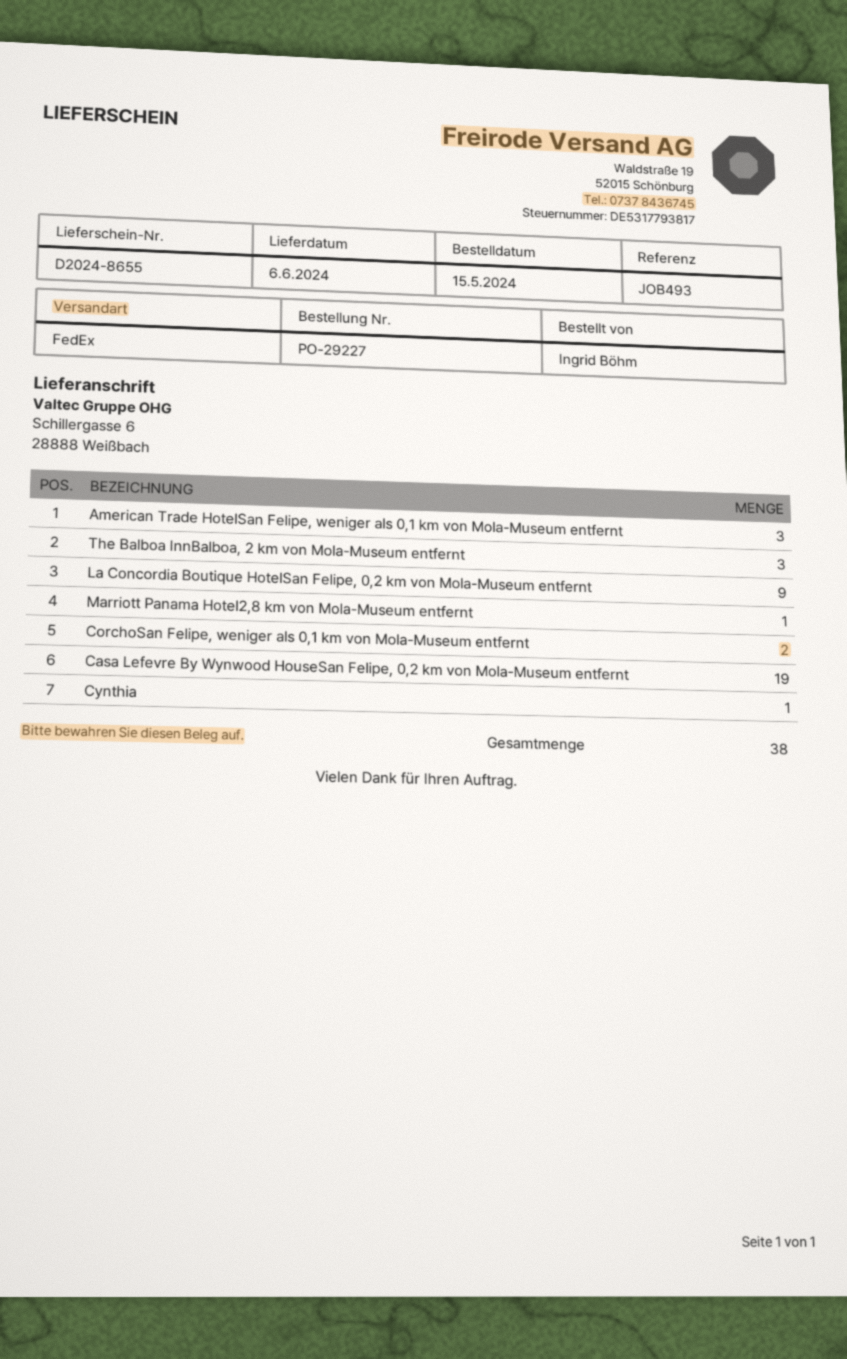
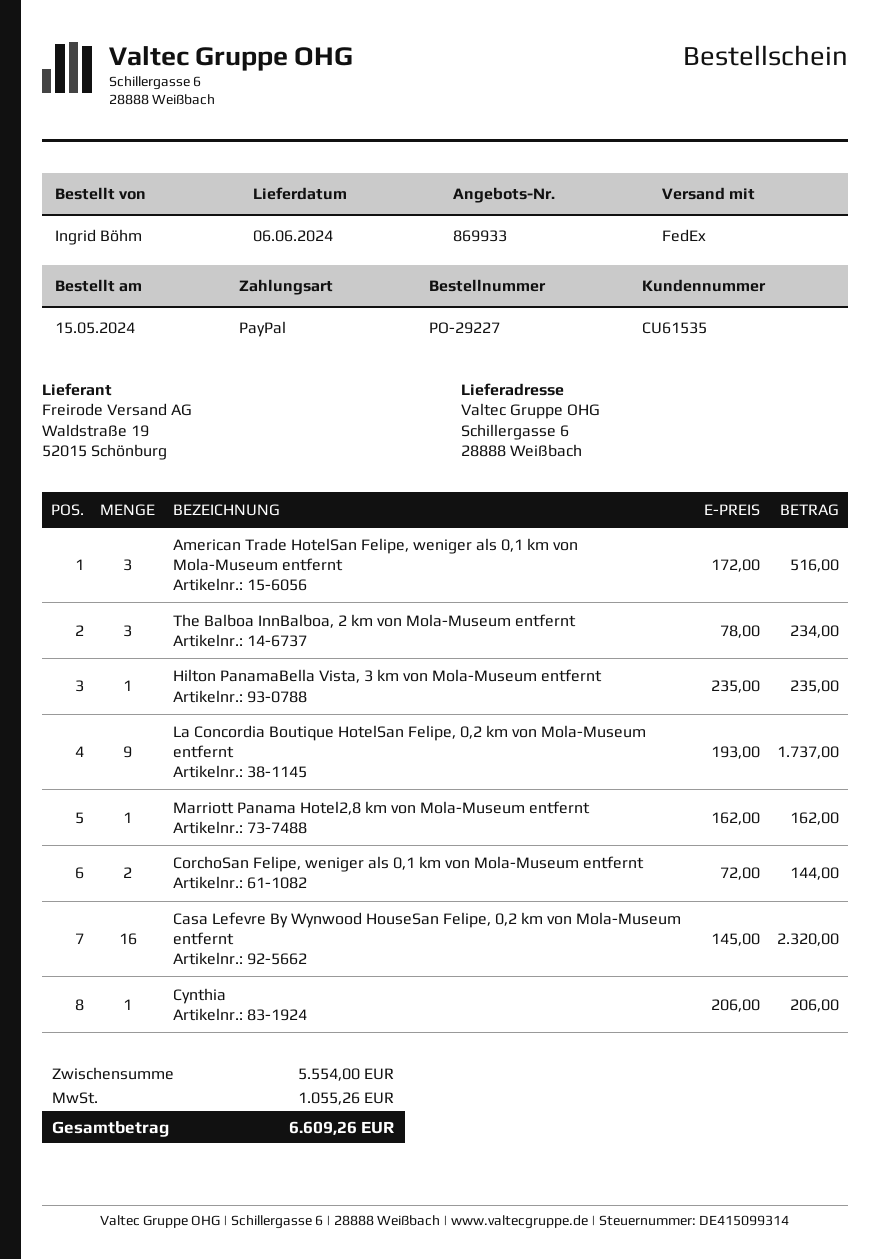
Casa Lefevre By Wynwood HouseSan Felipe, 0,2 km von Mola-Museum entfernt: 19 -> 16
Hilton PanamaBella Vista, 3 km von Mola-Museum entfernt: none -> 1

